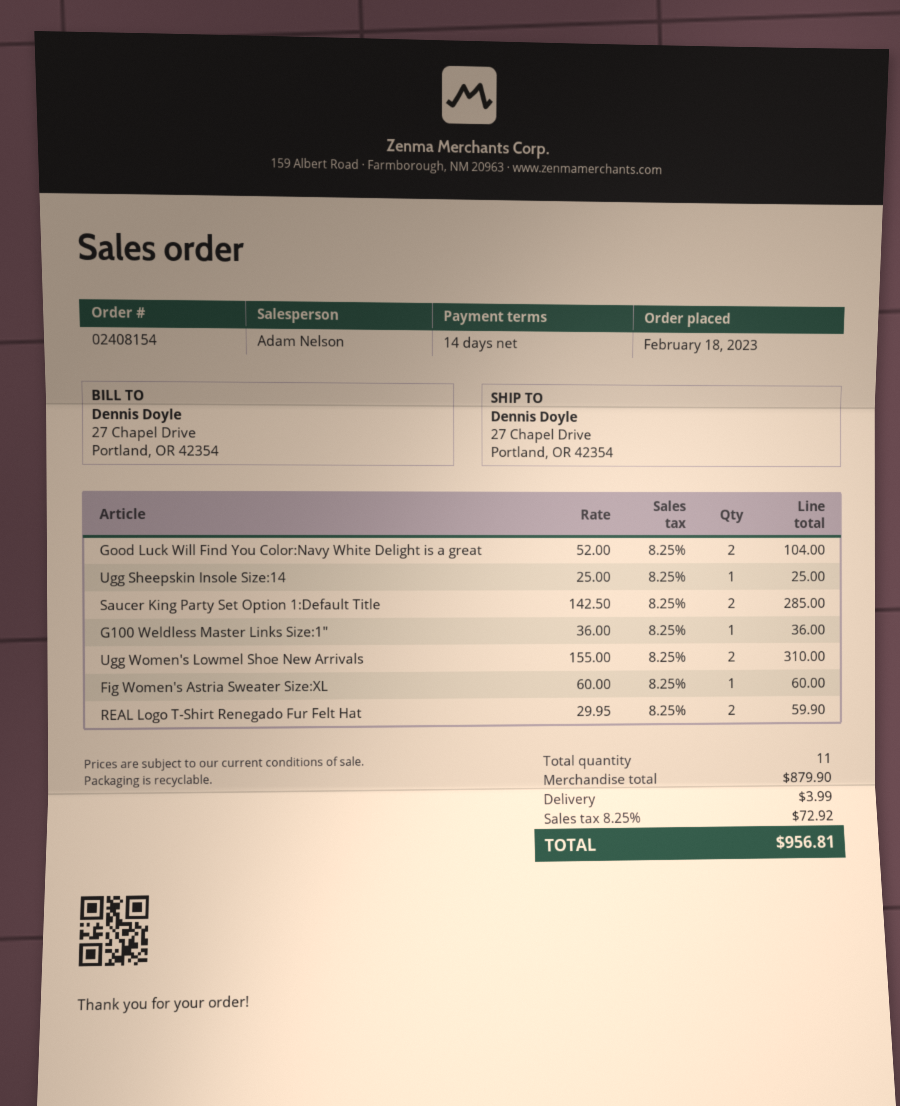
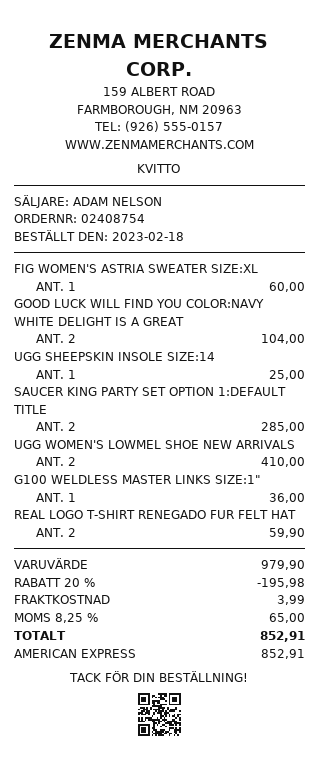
order number: 02408154 -> 02408754
Ugg Women's Lowmel Shoe New Arrivals: 2 for 310.00 -> 2 for 410.00
subtotal: 879.90 -> 979.90
discount: none -> 20% = 195.98
tax: 8.25% = 72.92 -> 8.25% = 65.00
total: 956.81 -> 852.91

